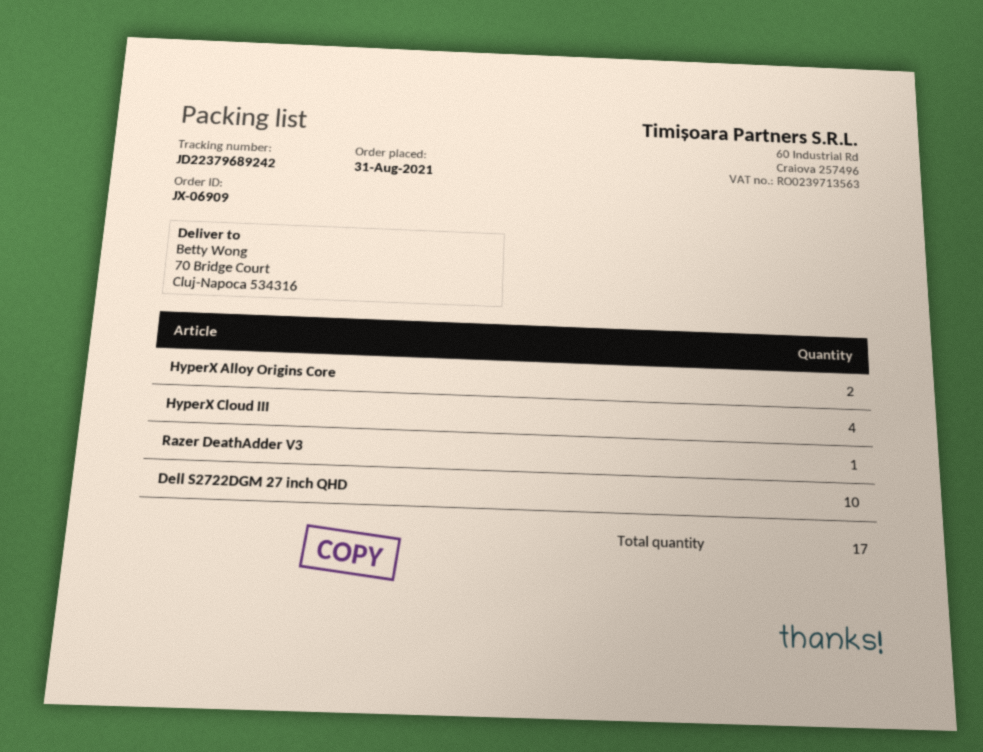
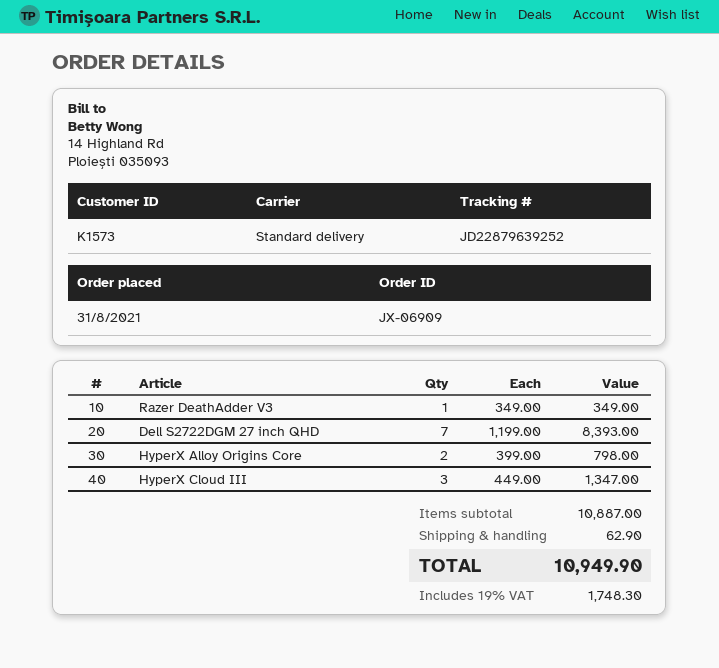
tracking number: JD22379689242 -> JD22879639252
HyperX Cloud III: 4 -> 3
Dell S2722DGM 27 inch QHD: 10 -> 7

